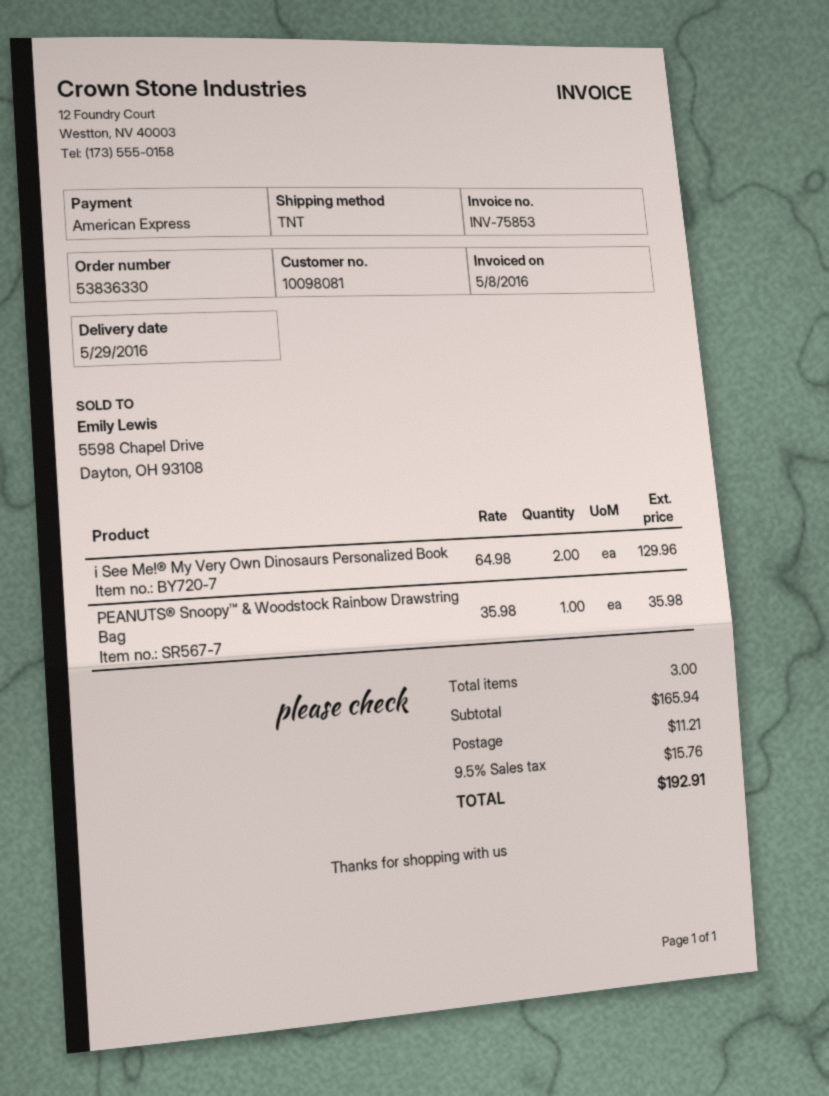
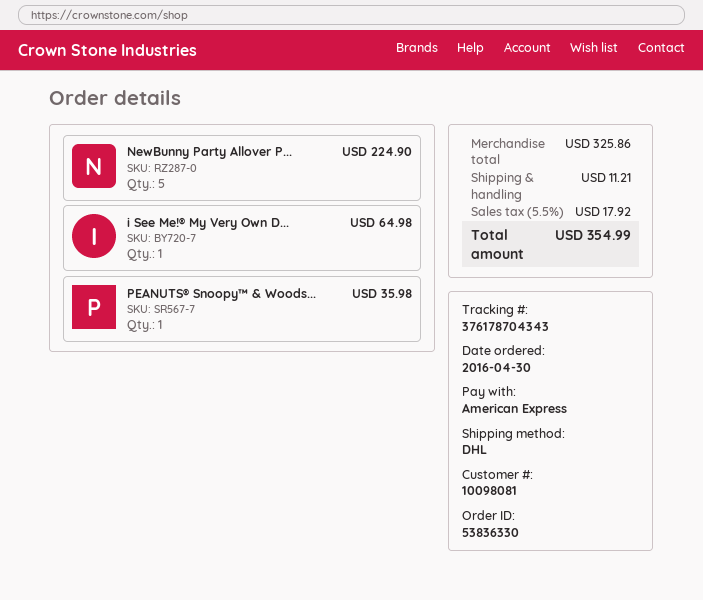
shipping method: TNT -> DHL
i See Me!® My Very Own Dinosaurs Personalized Book: 2 for 129.96 -> 1 for 64.98
NewBunny Party Allover P...: none -> 5 for 224.90
subtotal: 165.94 -> 325.86
tax: 9.5% = 15.76 -> 5.5% = 17.92
total: 192.91 -> 354.99

